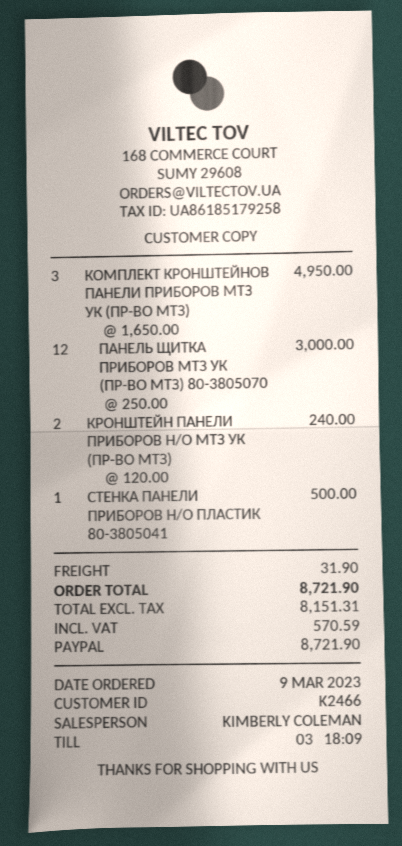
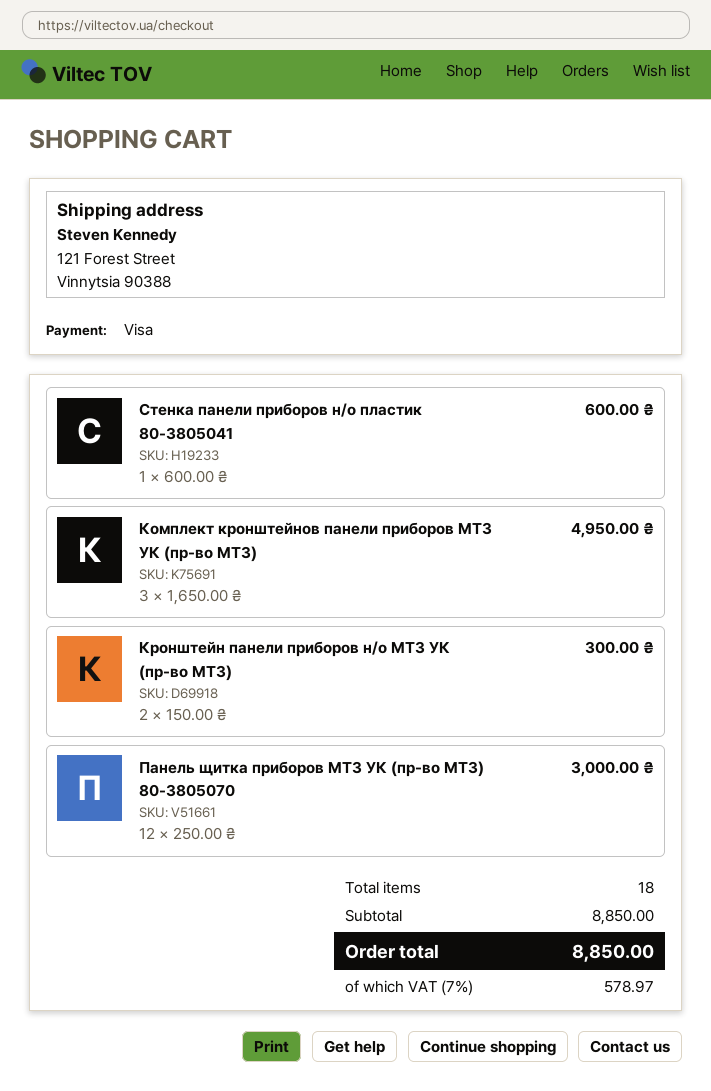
payment method: PayPal -> Visa
КРОНШТЕЙН ПАНЕЛИ ПРИБОРОВ Н/О МТЗ УК (ПР-ВО МТЗ): 2 x 120.00 = 240.00 -> 2 x 150.00 = 300.00
СТЕНКА ПАНЕЛИ ПРИБОРОВ Н/О ПЛАСТИК 80-3805041: 1 x 500.00 = 500.00 -> 1 x 600.00 = 600.00
shipping: 31.90 -> none
tax: 570.59 -> 578.97
total: 8721.90 -> 8850.00

